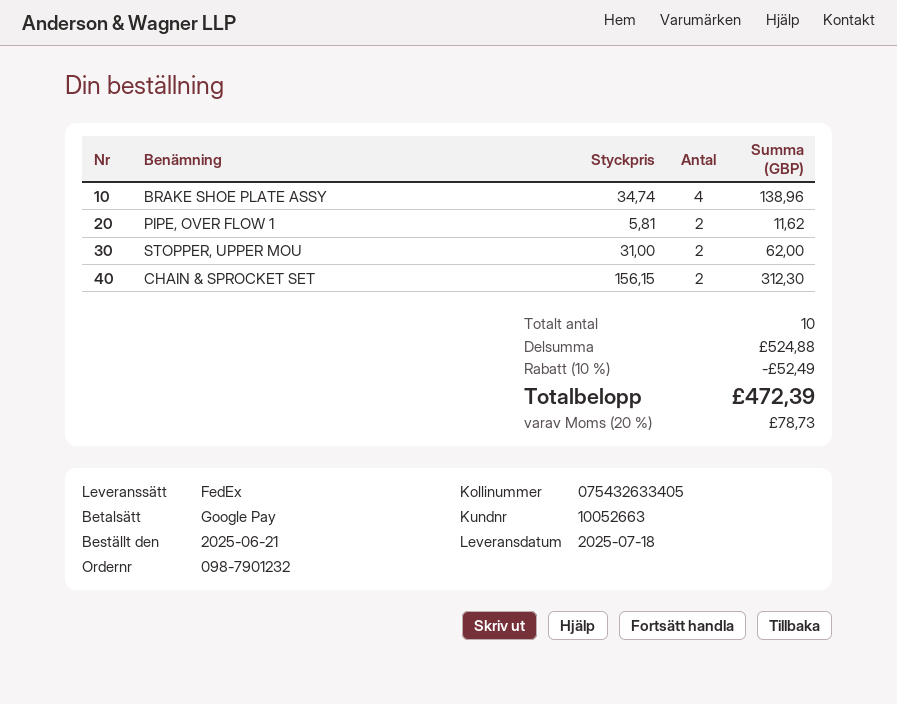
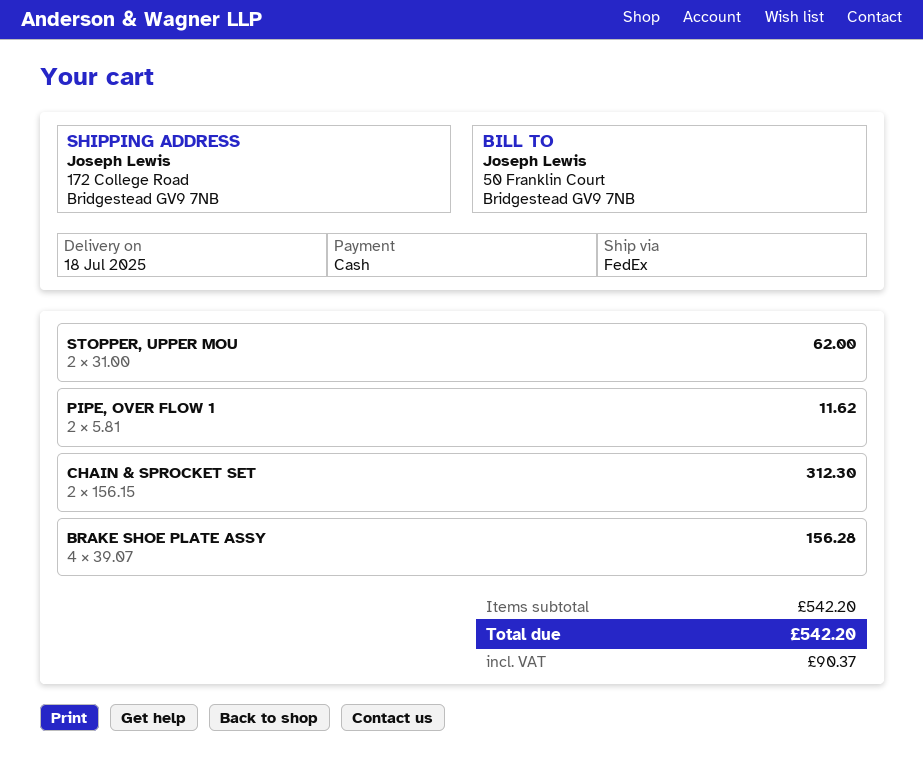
payment method: Google Pay -> cash
BRAKE SHOE PLATE ASSY: 4 x 34.74 = 138.96 -> 4 x 39.07 = 156.28
subtotal: 524.88 -> 542.20
discount: 10% = 52.49 -> none
tax: 78.73 -> 90.37
total: 472.39 -> 542.20

